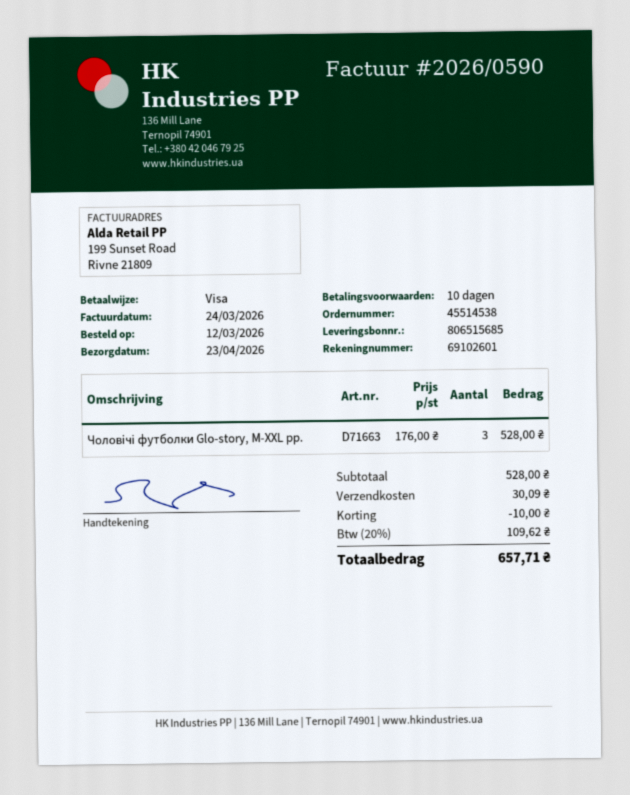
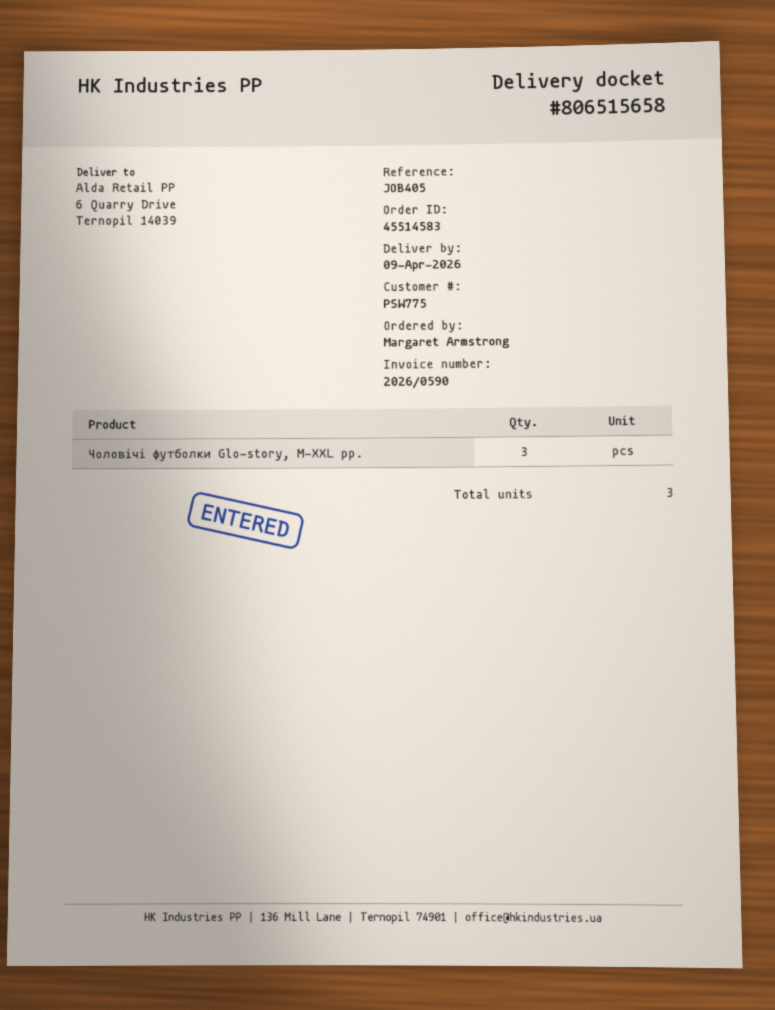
order number: 45514538 -> 45514583
delivery note number: 806515685 -> 806515658
delivery date: 2026-04-23 -> 2026-04-09

